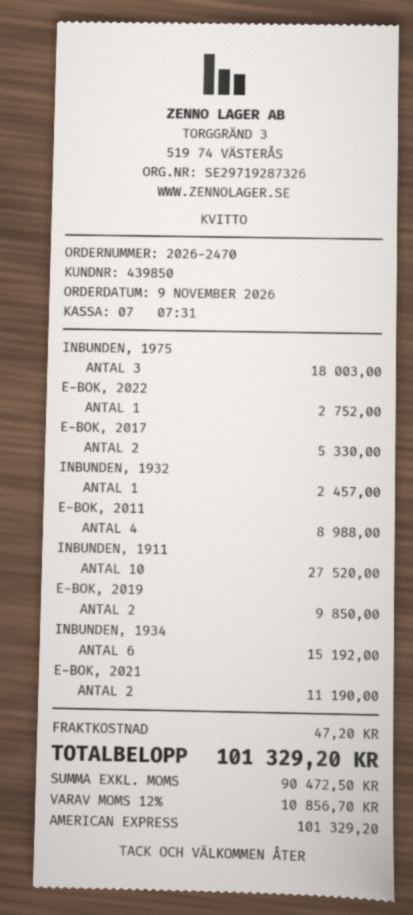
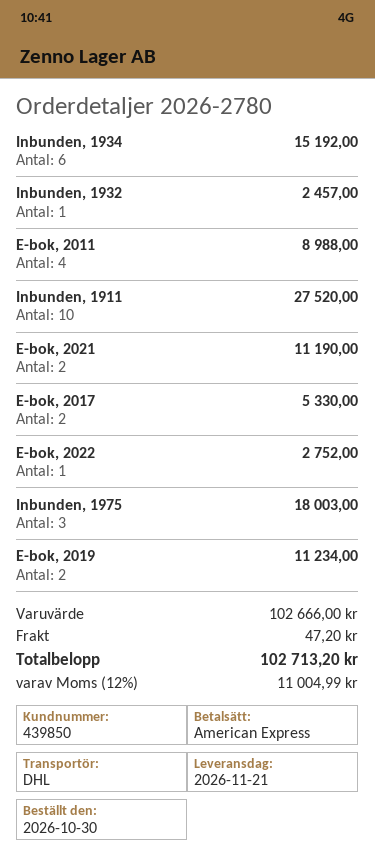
order number: 2026-2470 -> 2026-2780
order date: 2026-11-09 -> 2026-10-30
E-BOK, 2019: 2 for 9850.00 -> 2 for 11234.00
tax: 12% = 10856.70 -> 12% = 11004.99
total: 101329.20 -> 102713.20

